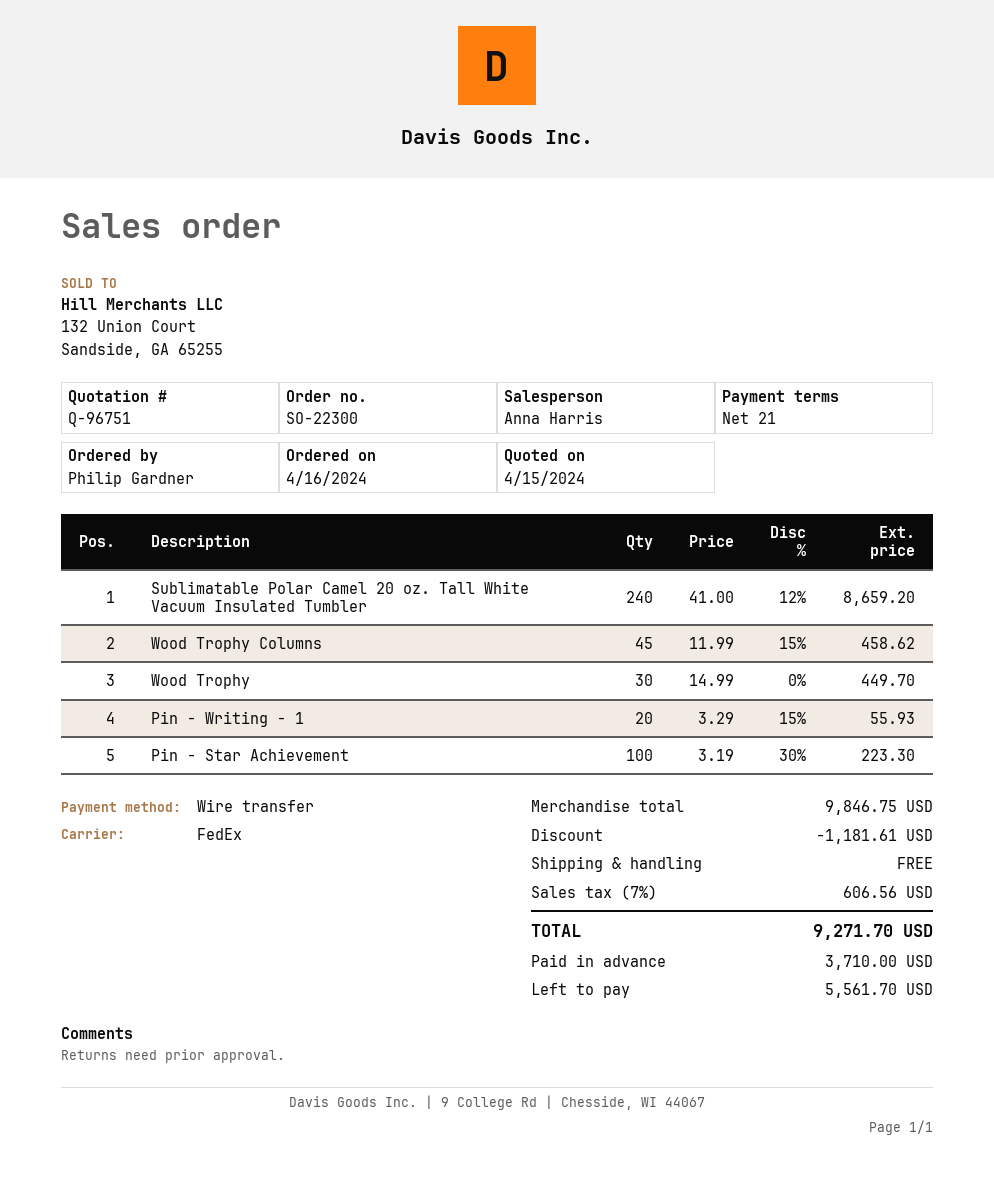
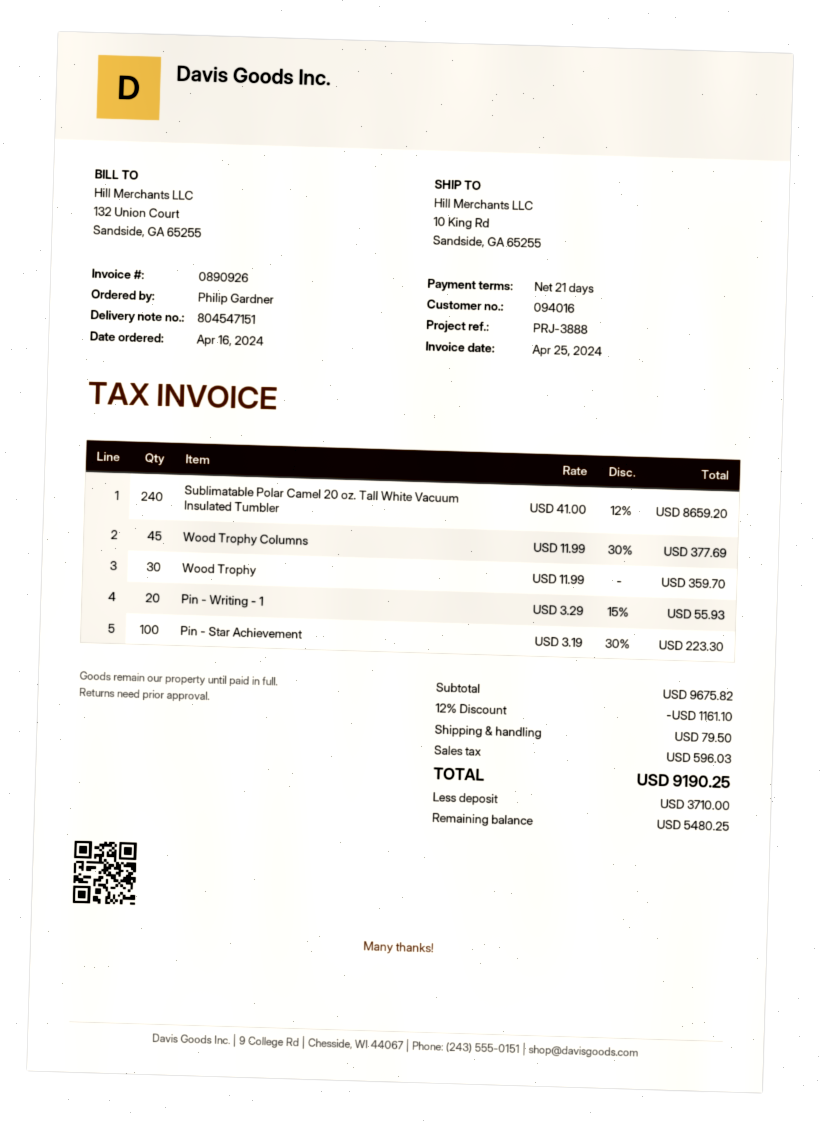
Wood Trophy Columns: 45 x 11.99 - 15% = 458.62 -> 45 x 11.99 - 30% = 377.69
Wood Trophy: 30 x 14.99 = 449.70 -> 30 x 11.99 = 359.70
subtotal: 9846.75 -> 9675.82
discount: 1181.61 -> 1161.10
shipping: 0.00 -> 79.50
tax: 606.56 -> 596.03
total: 9271.70 -> 9190.25
balance: 5561.70 -> 5480.25

